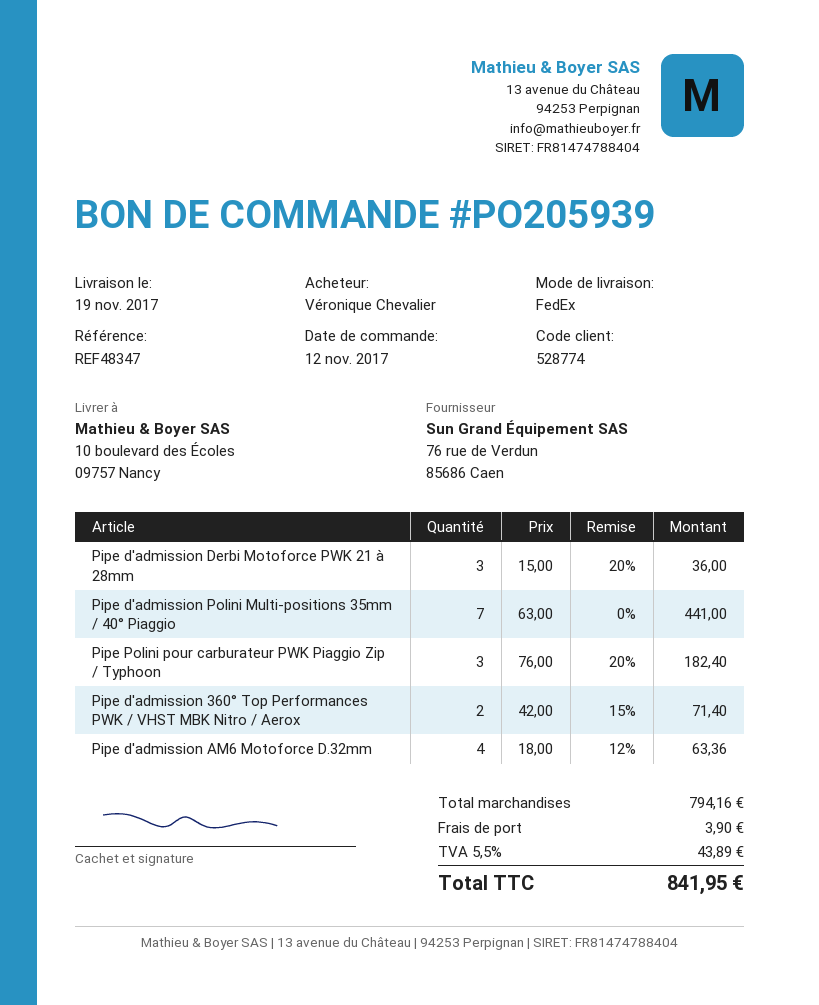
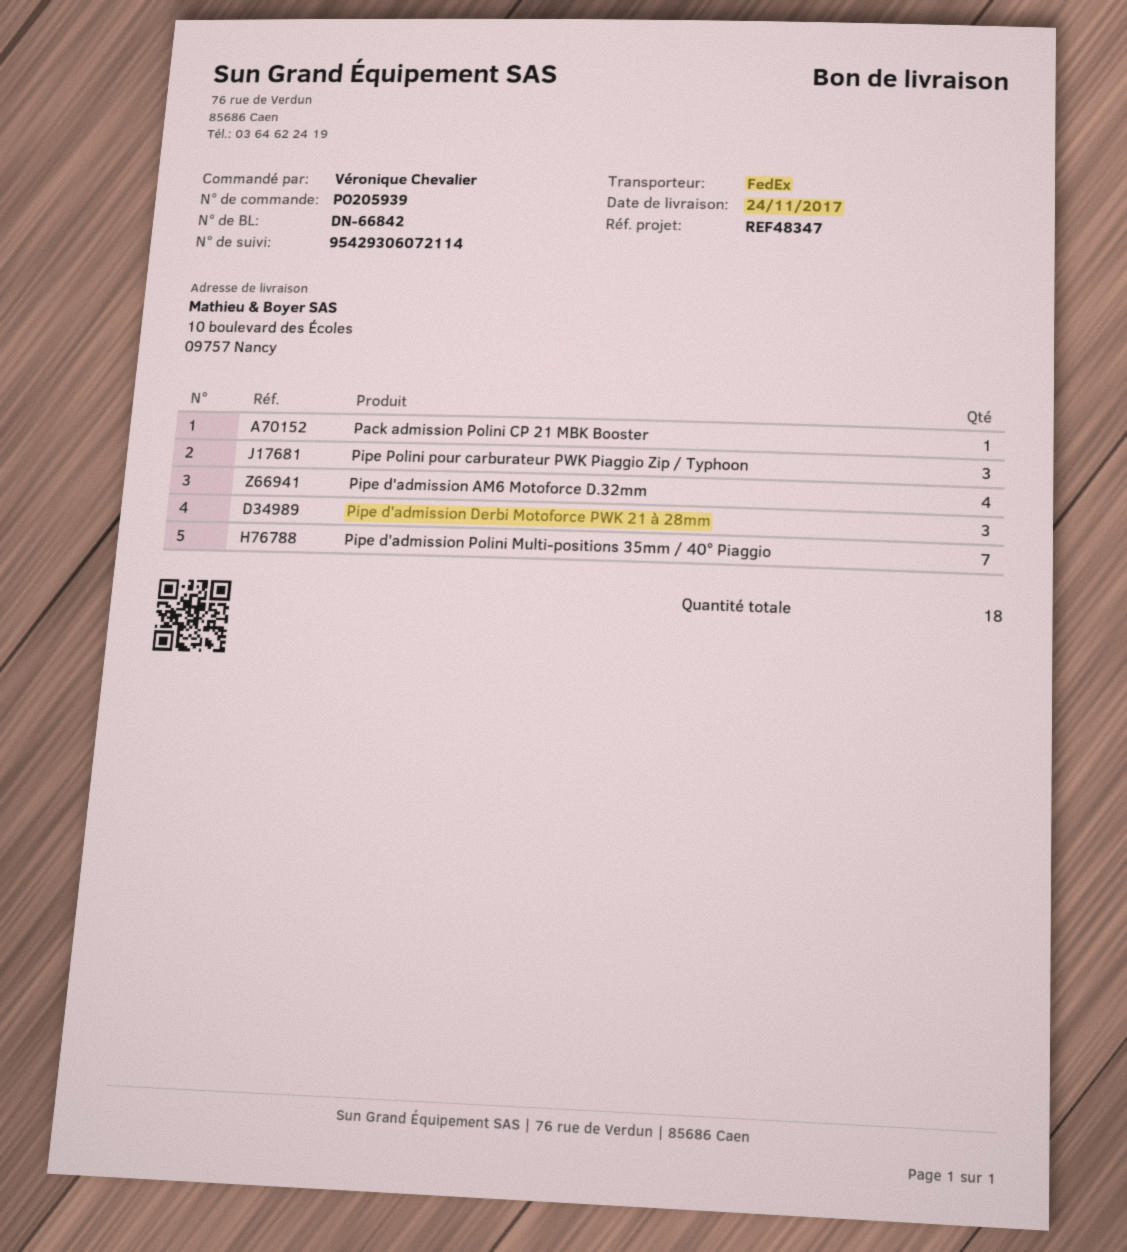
delivery date: 2017-11-19 -> 2017-11-24
Pipe d'admission 360° Top Performances PWK / VHST MBK Nitro / Aerox: 2 -> none
Pack admission Polini CP 21 MBK Booster: none -> 1

